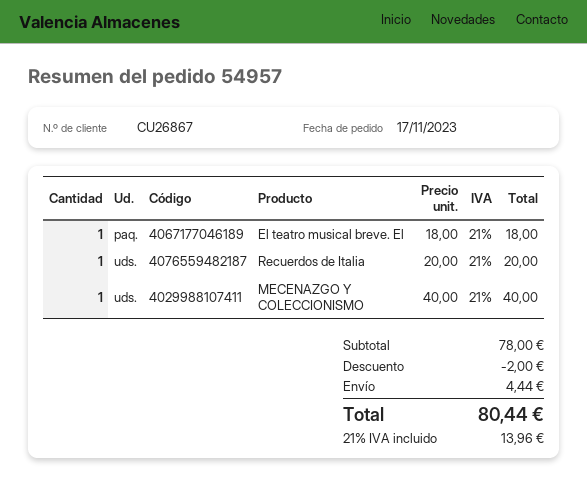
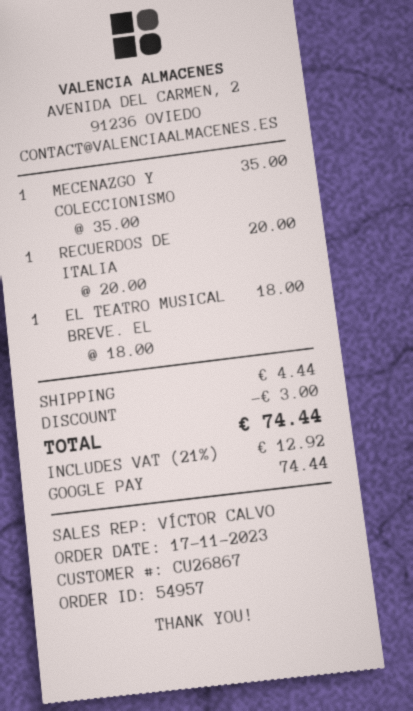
MECENAZGO Y COLECCIONISMO: 1 x 40.00 = 40.00 -> 1 x 35.00 = 35.00
discount: 2.00 -> 3.00
tax: 21% = 13.96 -> 21% = 12.92
total: 80.44 -> 74.44

